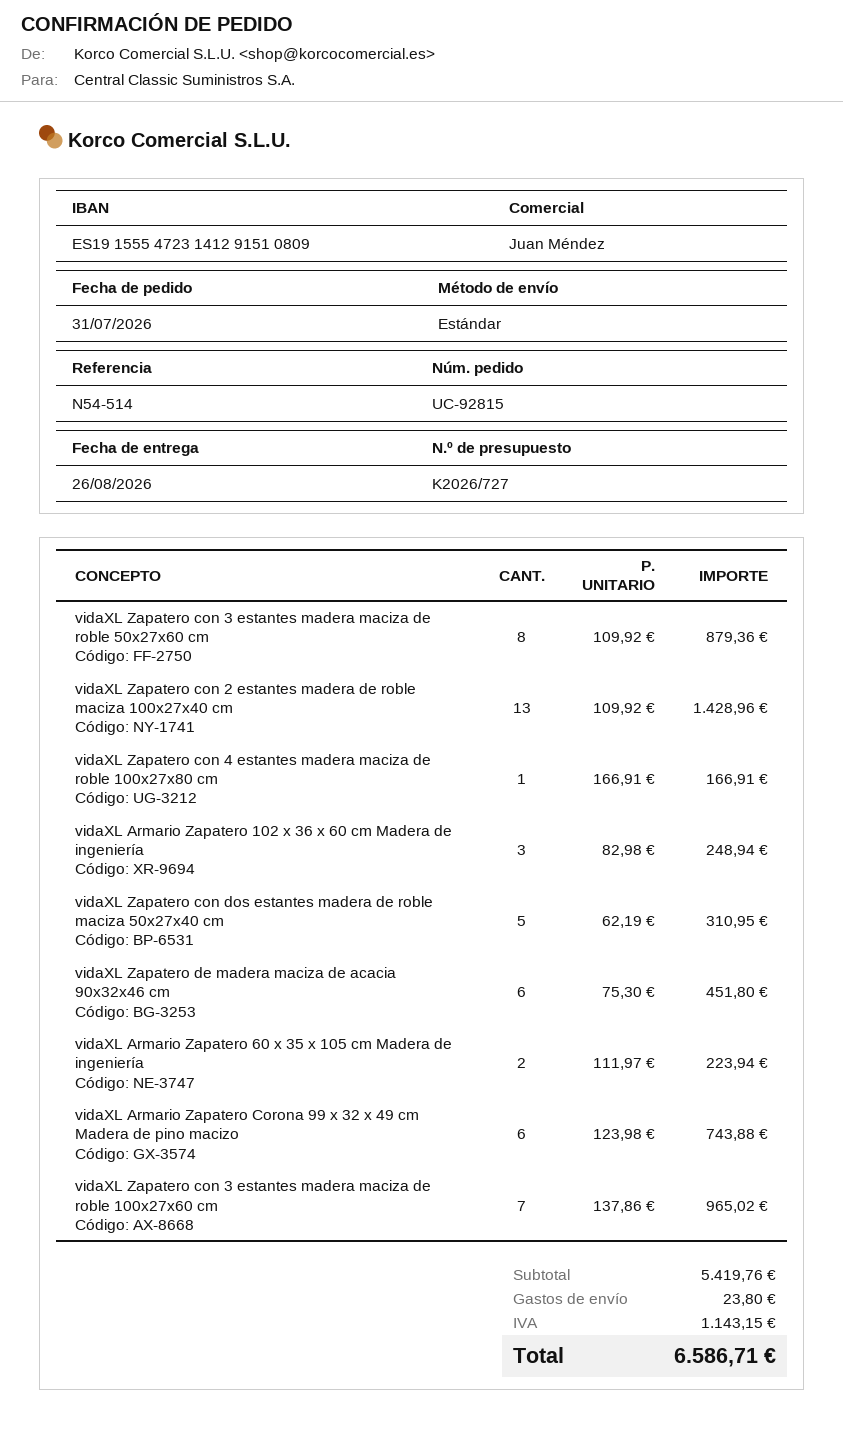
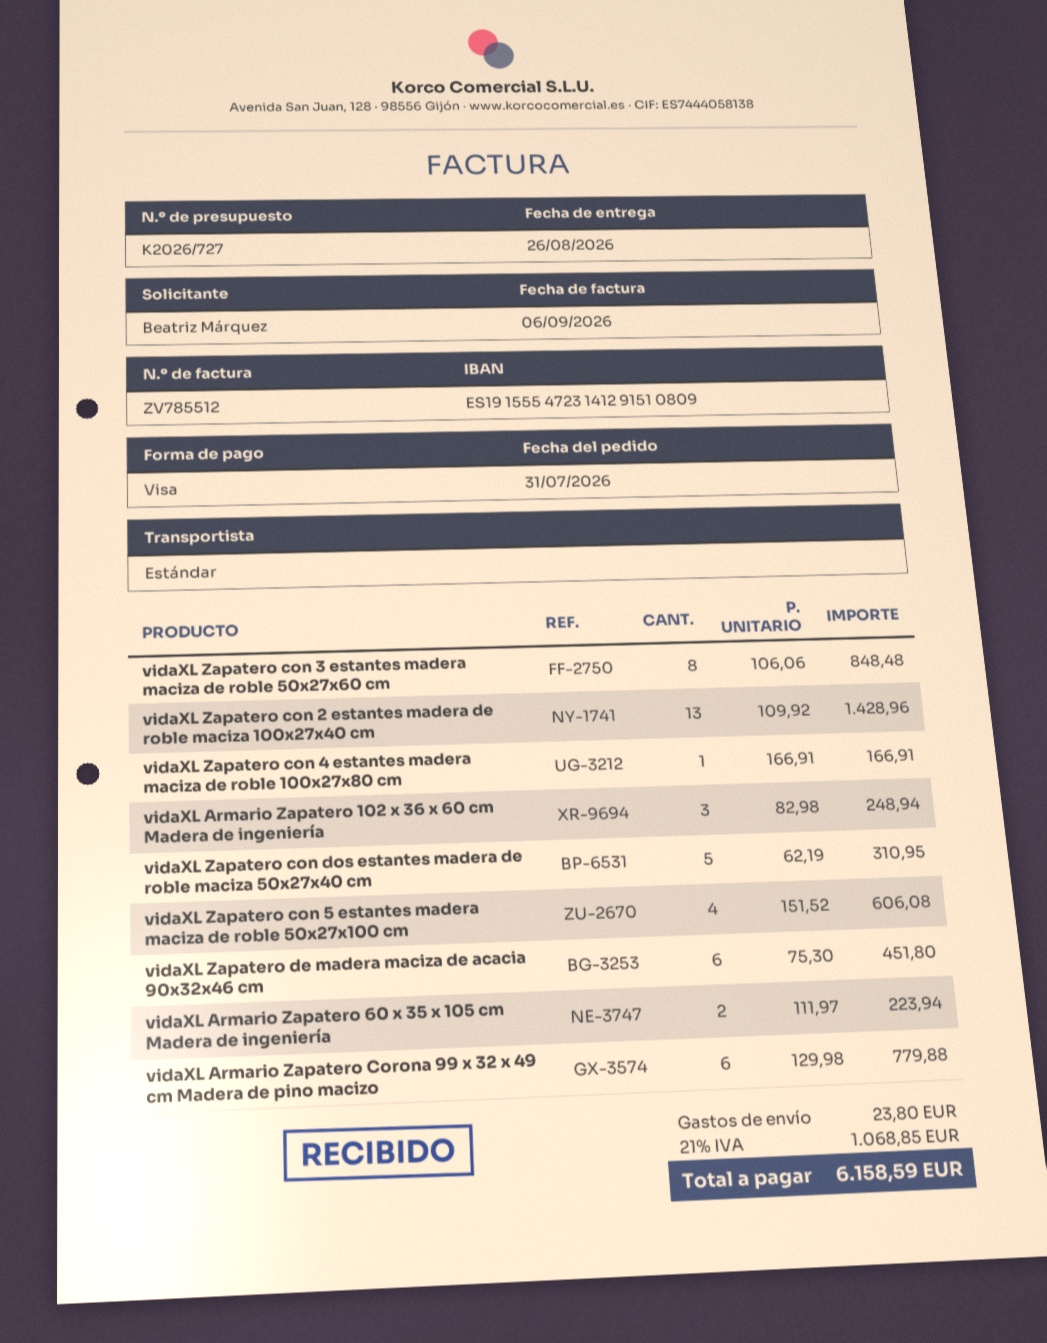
vidaXL Zapatero con 3 estantes madera maciza de roble 50x27x60 cm: 8 x 109.92 = 879.36 -> 8 x 106.06 = 848.48
vidaXL Armario Zapatero Corona 99 x 32 x 49 cm Madera de pino macizo: 6 x 123.98 = 743.88 -> 6 x 129.98 = 779.88
vidaXL Zapatero con 3 estantes madera maciza de roble 100x27x60 cm: 7 x 137.86 = 965.02 -> none
vidaXL Zapatero con 5 estantes madera maciza de roble 50x27x100 cm: none -> 4 x 151.52 = 606.08
tax: 1143.15 -> 1068.85
total: 6586.71 -> 6158.59

